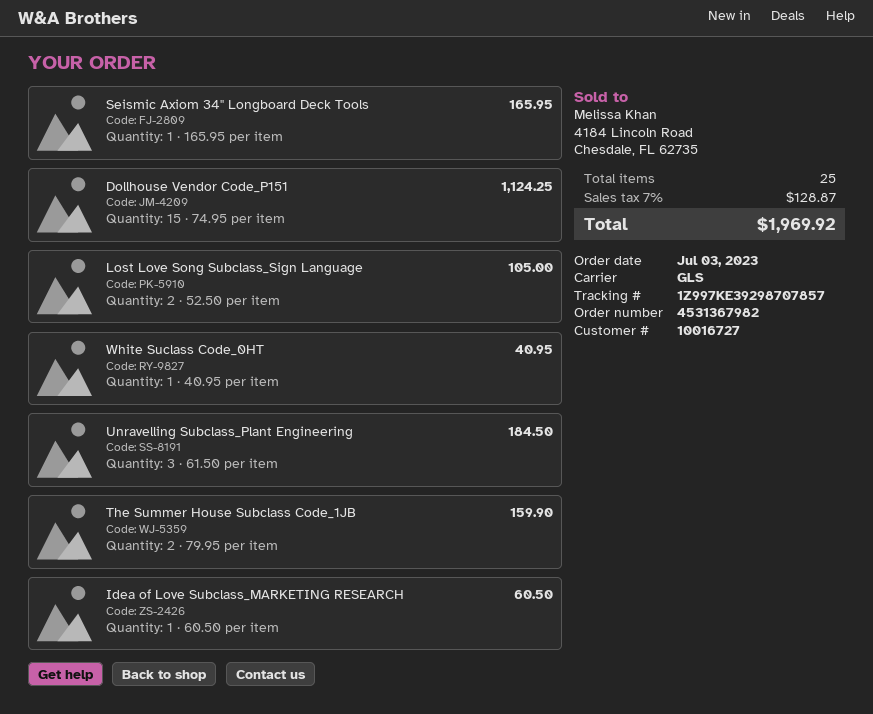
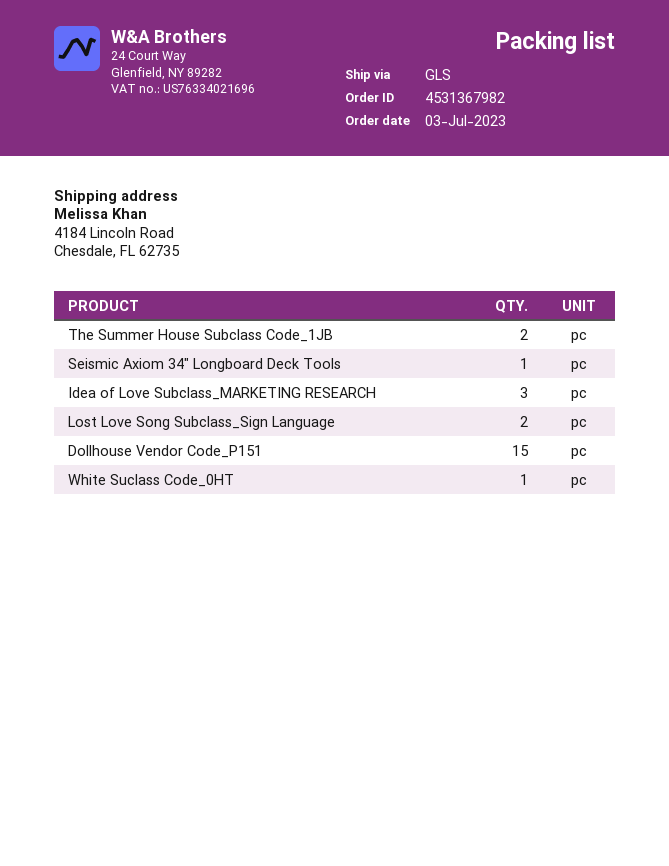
Unravelling Subclass_Plant Engineering: 3 -> none
Idea of Love Subclass_MARKETING RESEARCH: 1 -> 3

